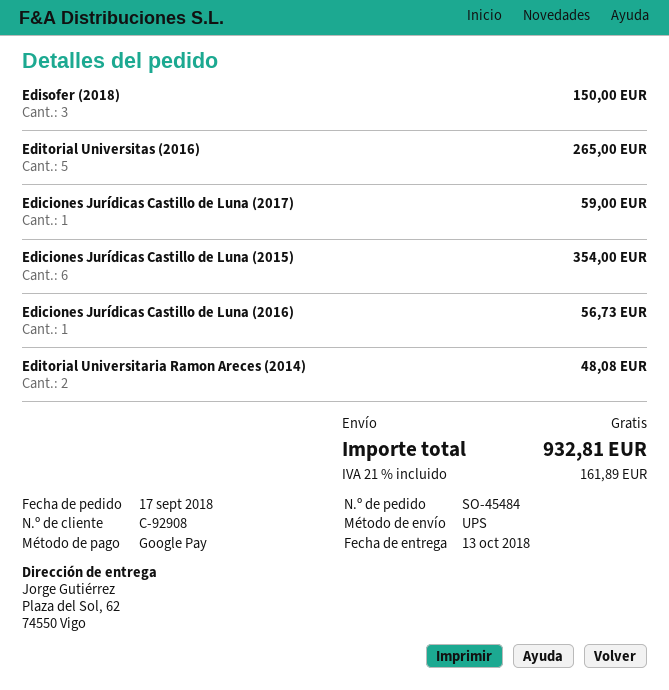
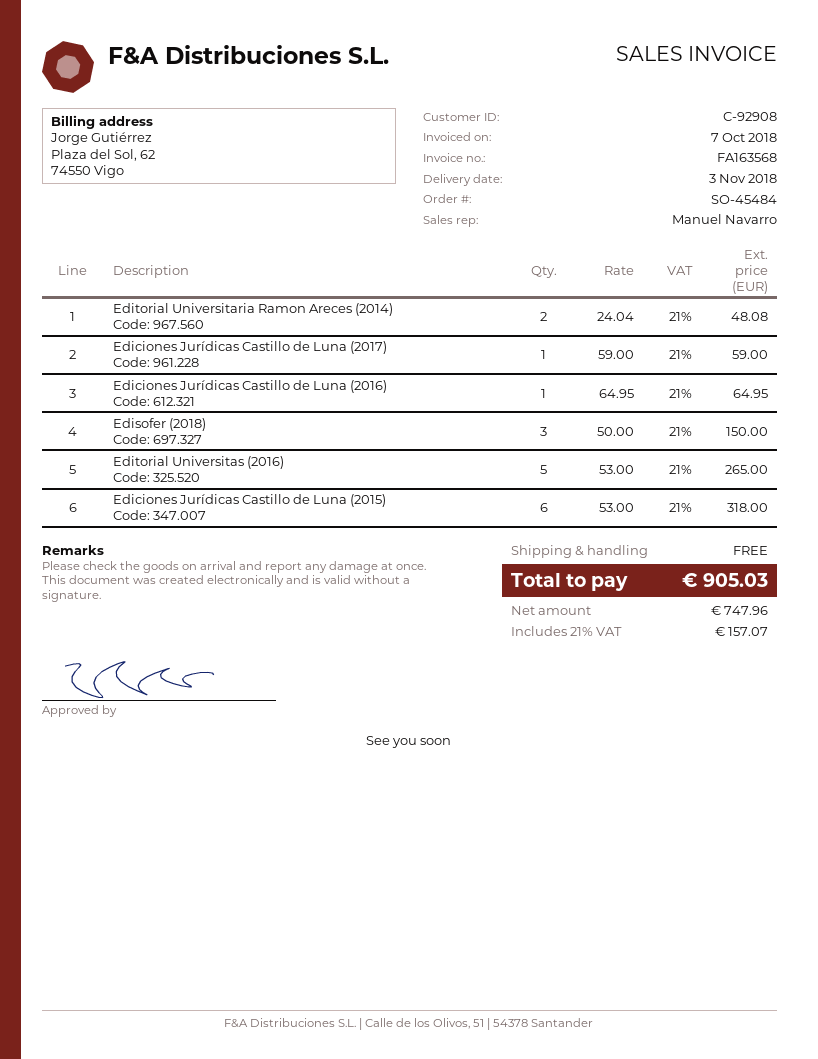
delivery date: 2018-10-13 -> 2018-11-03
Ediciones Jurídicas Castillo de Luna (2015): 6 for 354.00 -> 6 for 318.00
Ediciones Jurídicas Castillo de Luna (2016): 1 for 56.73 -> 1 for 64.95
tax: 21% = 161.89 -> 21% = 157.07
total: 932.81 -> 905.03

